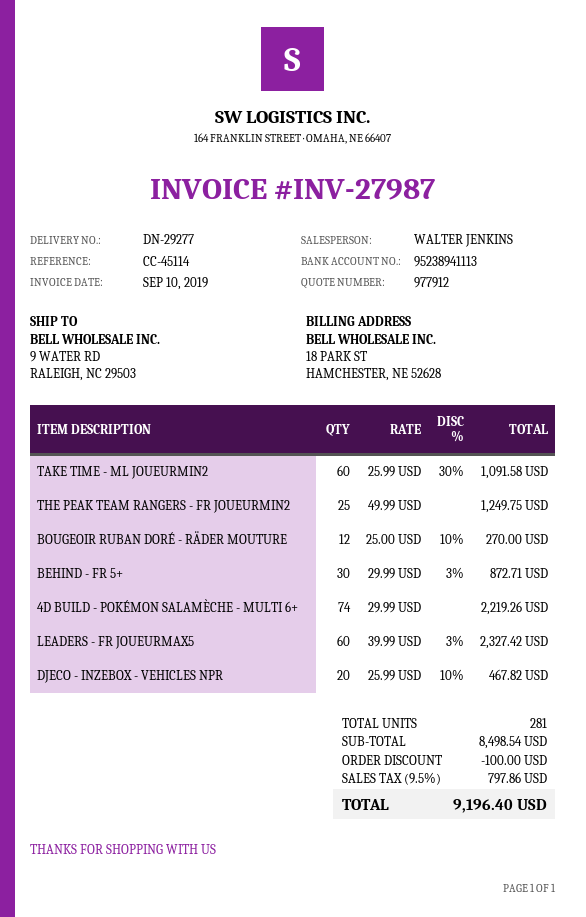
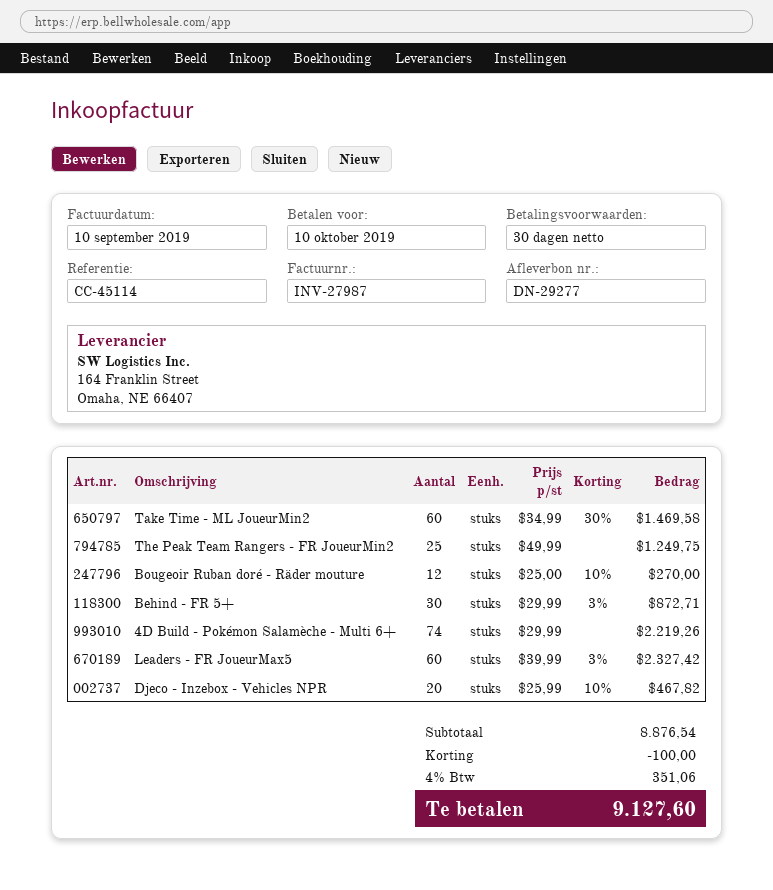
TAKE TIME - ML JOUEURMIN2: 60 x 25.99 - 30% = 1091.58 -> 60 x 34.99 - 30% = 1469.58
subtotal: 8498.54 -> 8876.54
tax: 9.5% = 797.86 -> 4% = 351.06
total: 9196.40 -> 9127.60

